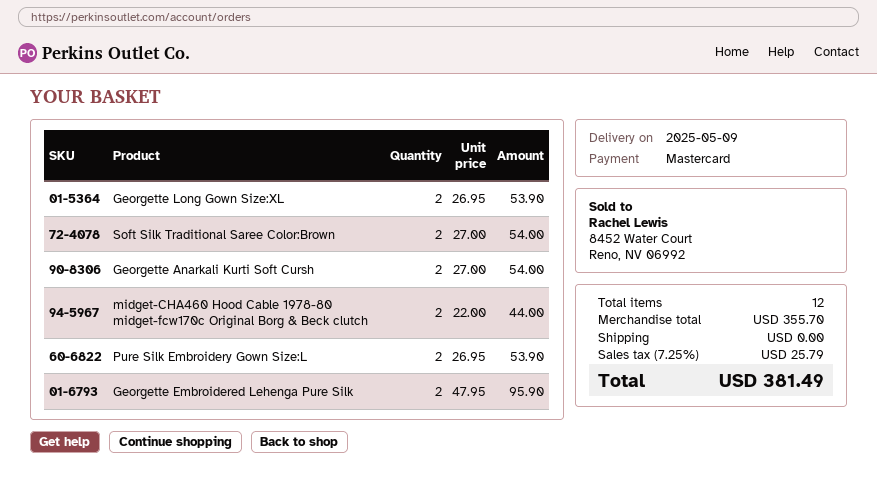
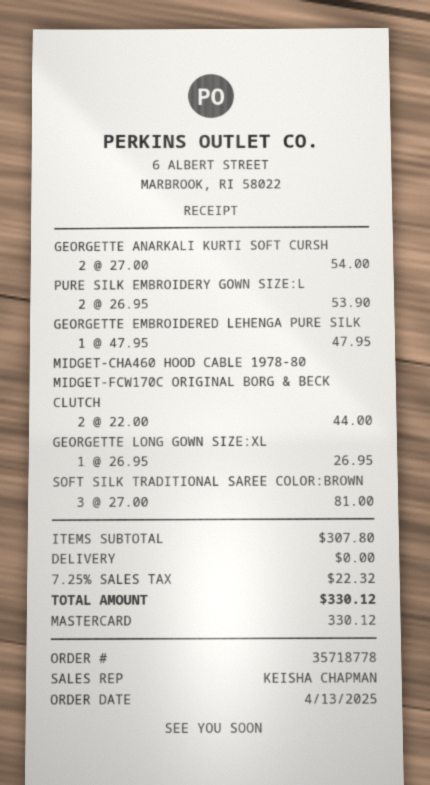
Georgette Long Gown Size:XL: 2 x 26.95 = 53.90 -> 1 x 26.95 = 26.95
Soft Silk Traditional Saree Color:Brown: 2 x 27.00 = 54.00 -> 3 x 27.00 = 81.00
Georgette Embroidered Lehenga Pure Silk: 2 x 47.95 = 95.90 -> 1 x 47.95 = 47.95
subtotal: 355.70 -> 307.80
tax: 7.25% = 25.79 -> 7.25% = 22.32
total: 381.49 -> 330.12

